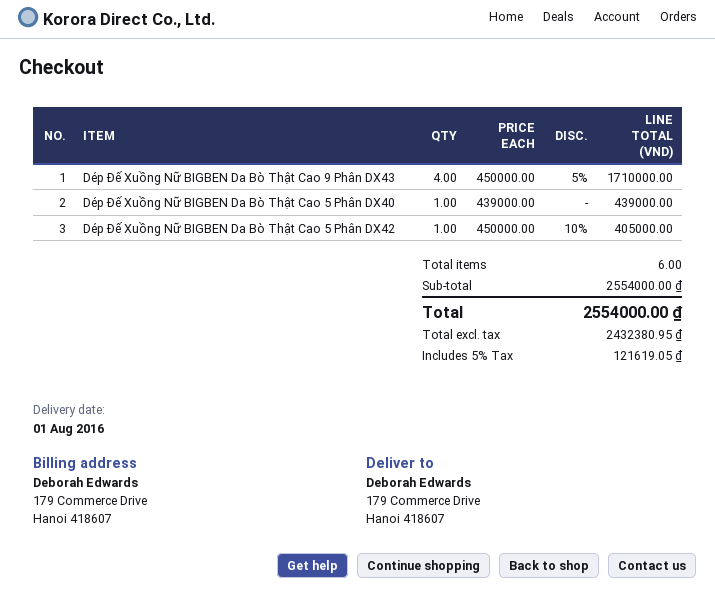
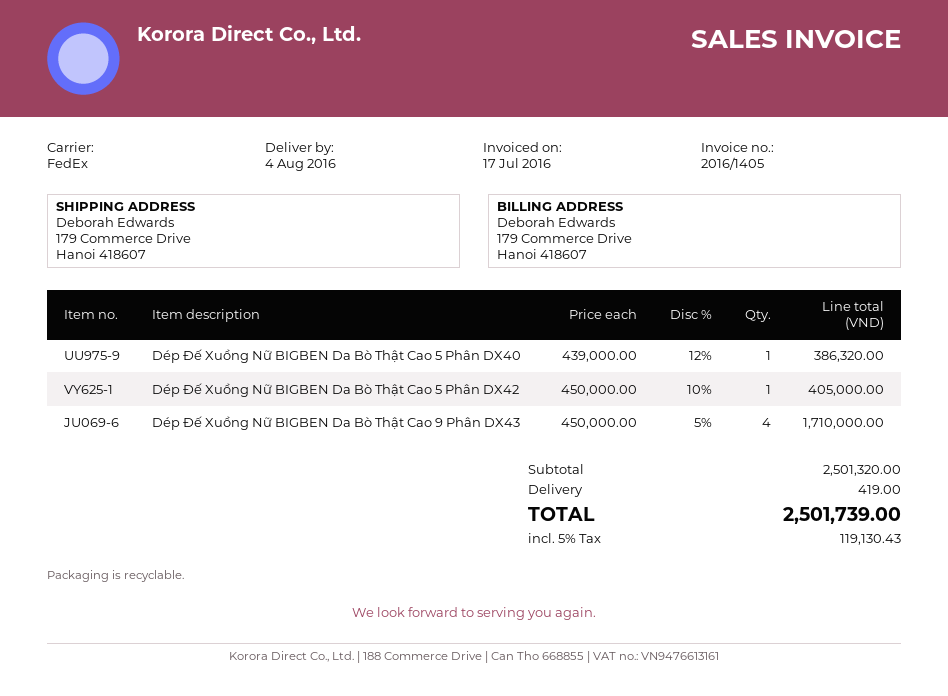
delivery date: 2016-08-01 -> 2016-08-04
Dép Đế Xuồng Nữ BIGBEN Da Bò Thật Cao 5 Phân DX40: 1 x 439000.00 = 439000.00 -> 1 x 439000.00 - 12% = 386320.00
subtotal: 2554000.00 -> 2501320.00
shipping: none -> 419.00
tax: 5% = 121619.05 -> 5% = 119130.43
total: 2554000.00 -> 2501739.00

